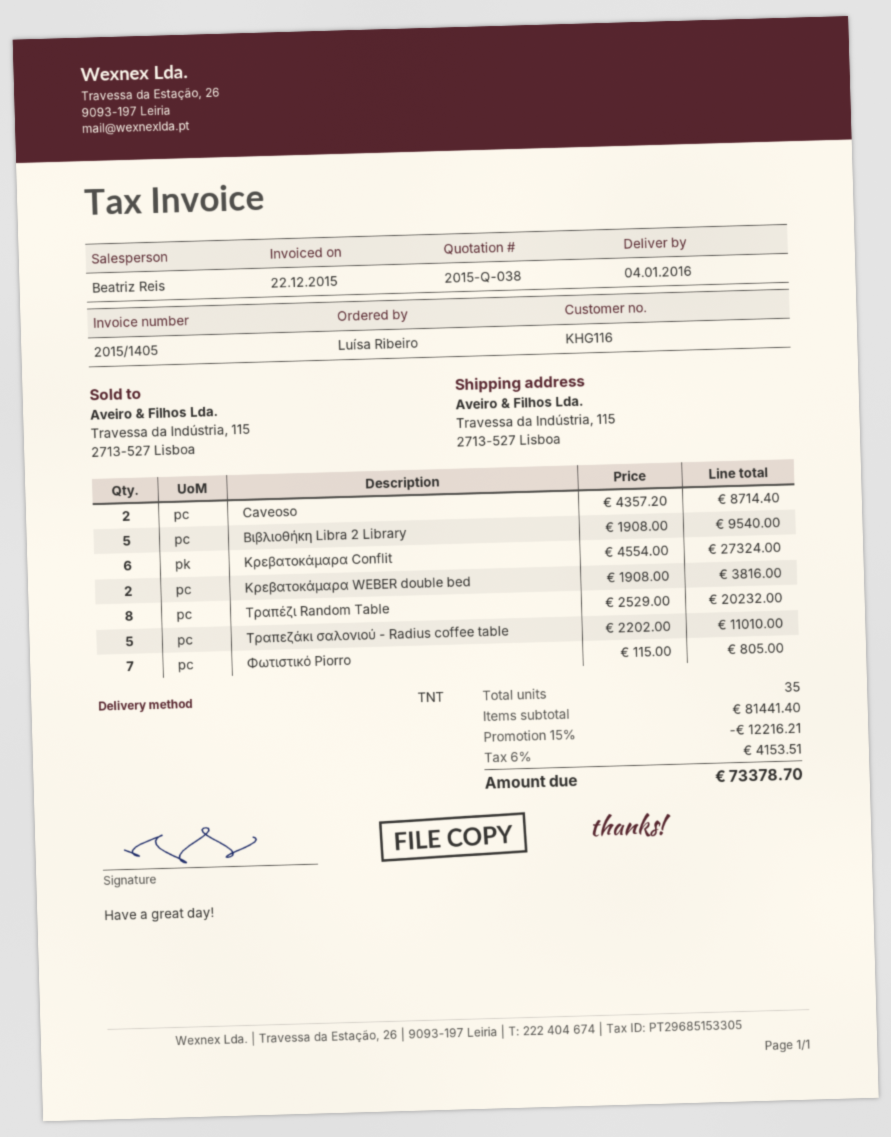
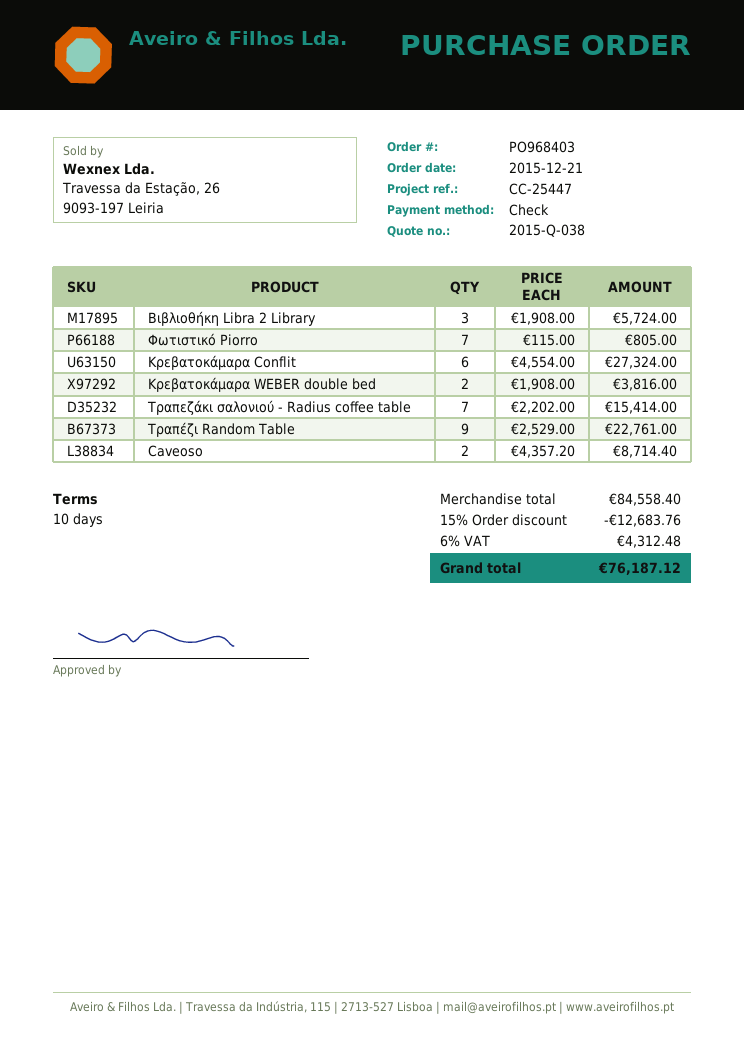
Βιβλιοθήκη Libra 2 Library: 5 x 1908.00 = 9540.00 -> 3 x 1908.00 = 5724.00
Τραπέζι Random Table: 8 x 2529.00 = 20232.00 -> 9 x 2529.00 = 22761.00
Τραπεζάκι σαλονιού - Radius coffee table: 5 x 2202.00 = 11010.00 -> 7 x 2202.00 = 15414.00
subtotal: 81441.40 -> 84558.40
discount: 15% = 12216.21 -> 15% = 12683.76
tax: 6% = 4153.51 -> 6% = 4312.48
total: 73378.70 -> 76187.12

